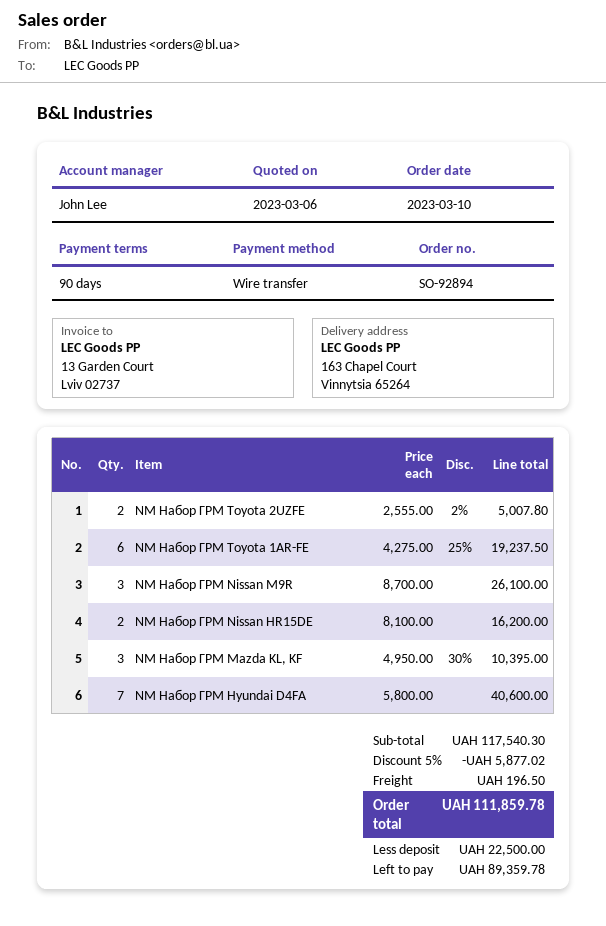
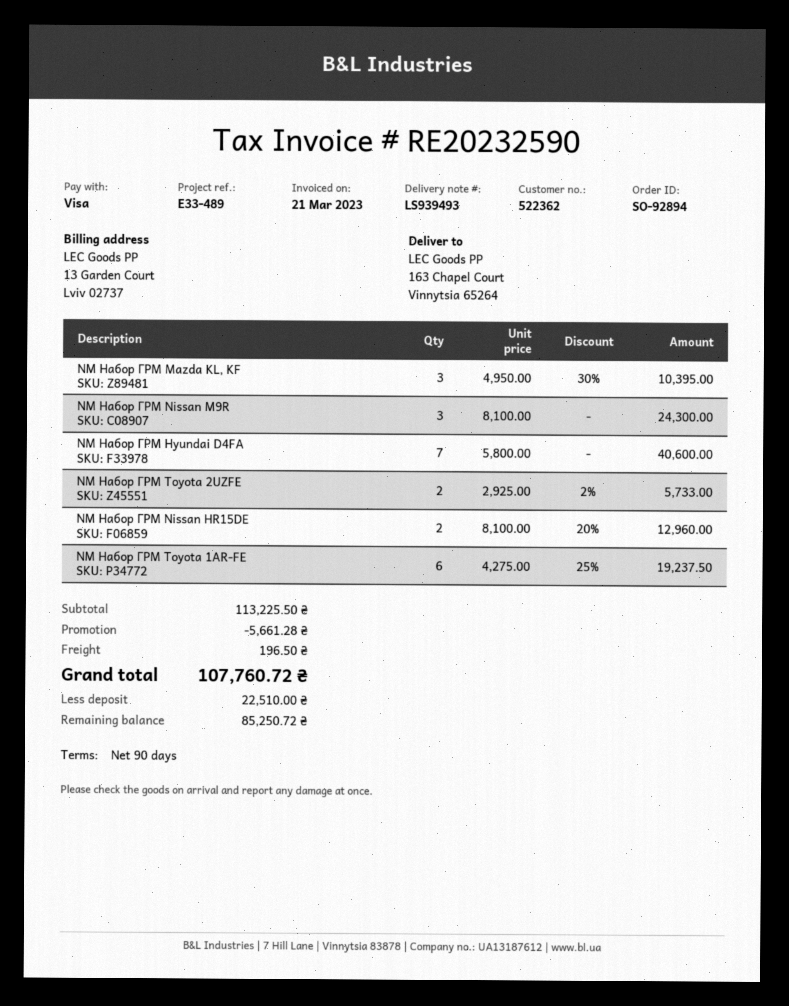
payment method: bank transfer -> Visa
NM Набор ГРМ Toyota 2UZFE: 2 x 2555.00 - 2% = 5007.80 -> 2 x 2925.00 - 2% = 5733.00
NM Набор ГРМ Nissan M9R: 3 x 8700.00 = 26100.00 -> 3 x 8100.00 = 24300.00
NM Набор ГРМ Nissan HR15DE: 2 x 8100.00 = 16200.00 -> 2 x 8100.00 - 20% = 12960.00
subtotal: 117540.30 -> 113225.50
discount: 5877.02 -> 5661.28
total: 111859.78 -> 107760.72
deposit: 22500.00 -> 22510.00
balance: 89359.78 -> 85250.72

